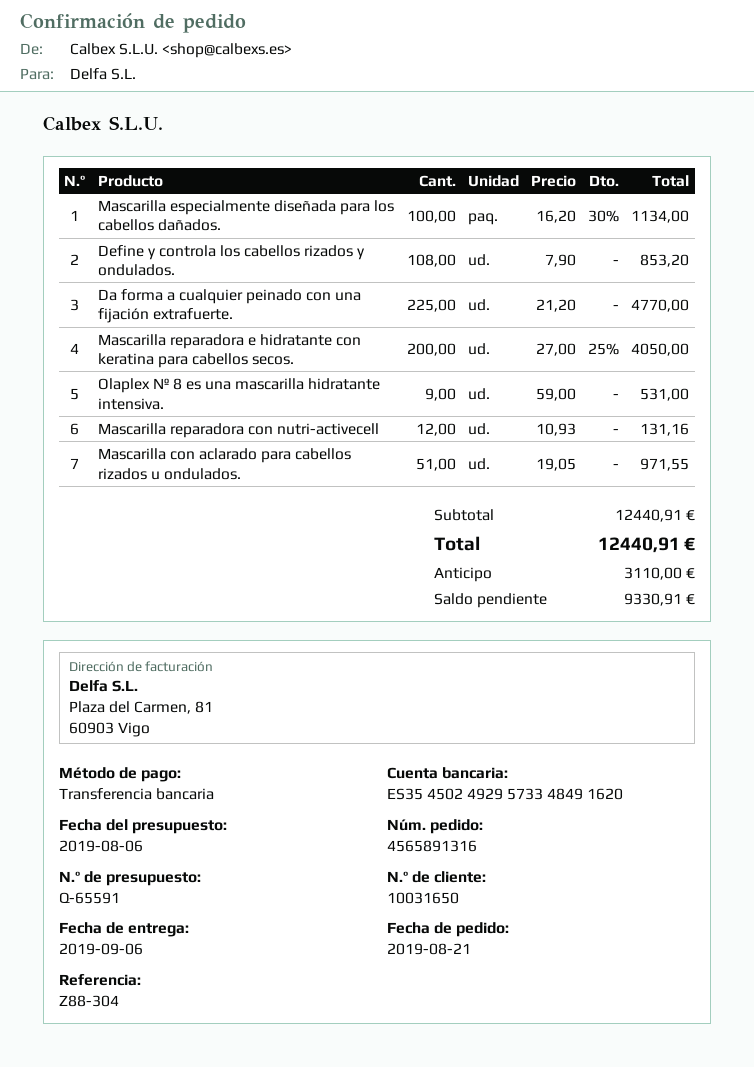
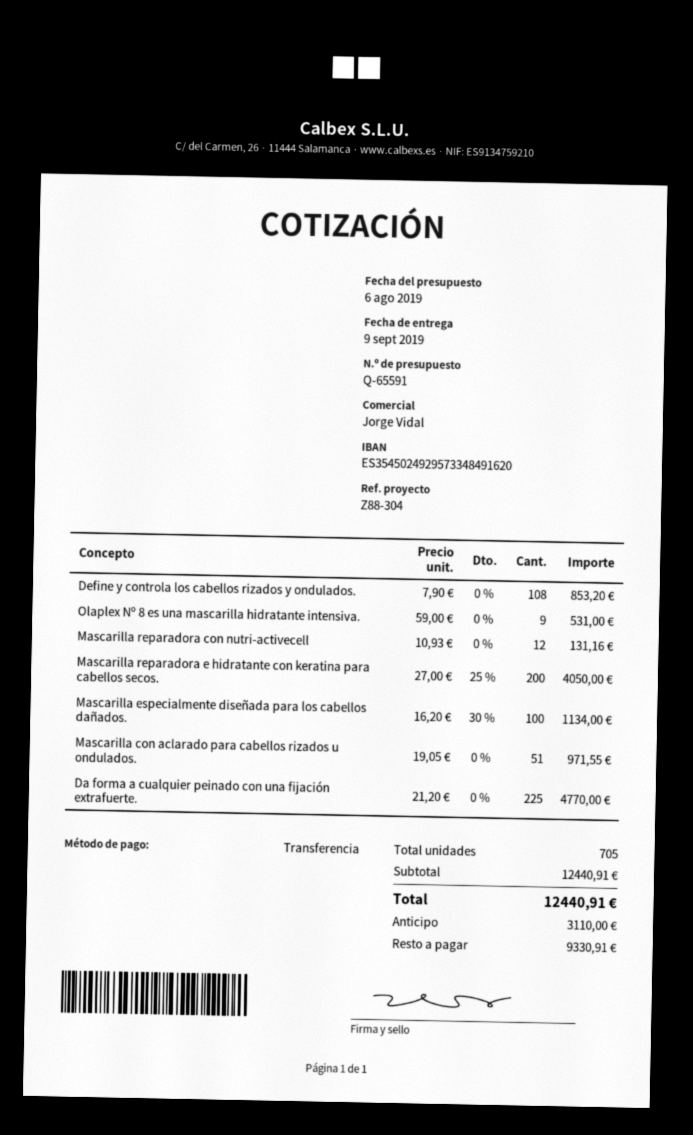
delivery date: 2019-09-06 -> 2019-09-09

